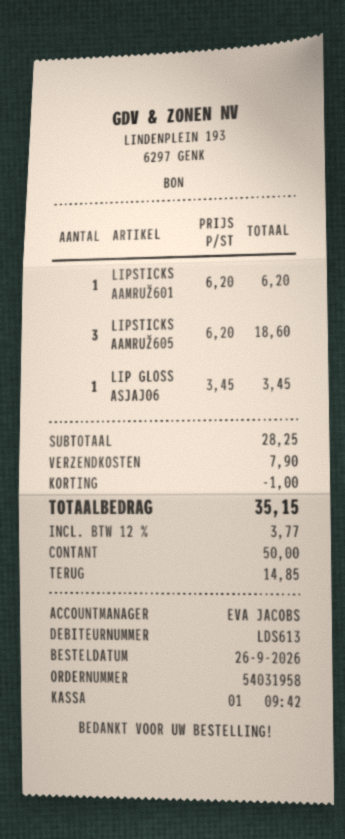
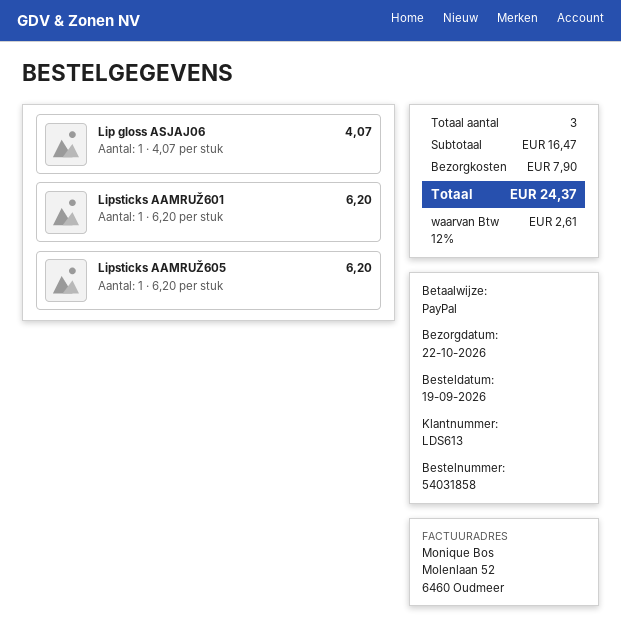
order number: 54031958 -> 54031858
order date: 2026-09-26 -> 2026-09-19
payment method: cash -> PayPal
LIPSTICKS AAMRUŽ605: 3 x 6.20 = 18.60 -> 1 x 6.20 = 6.20
LIP GLOSS ASJAJ06: 1 x 3.45 = 3.45 -> 1 x 4.07 = 4.07
subtotal: 28.25 -> 16.47
discount: 1.00 -> none
tax: 12% = 3.77 -> 12% = 2.61
total: 35.15 -> 24.37

